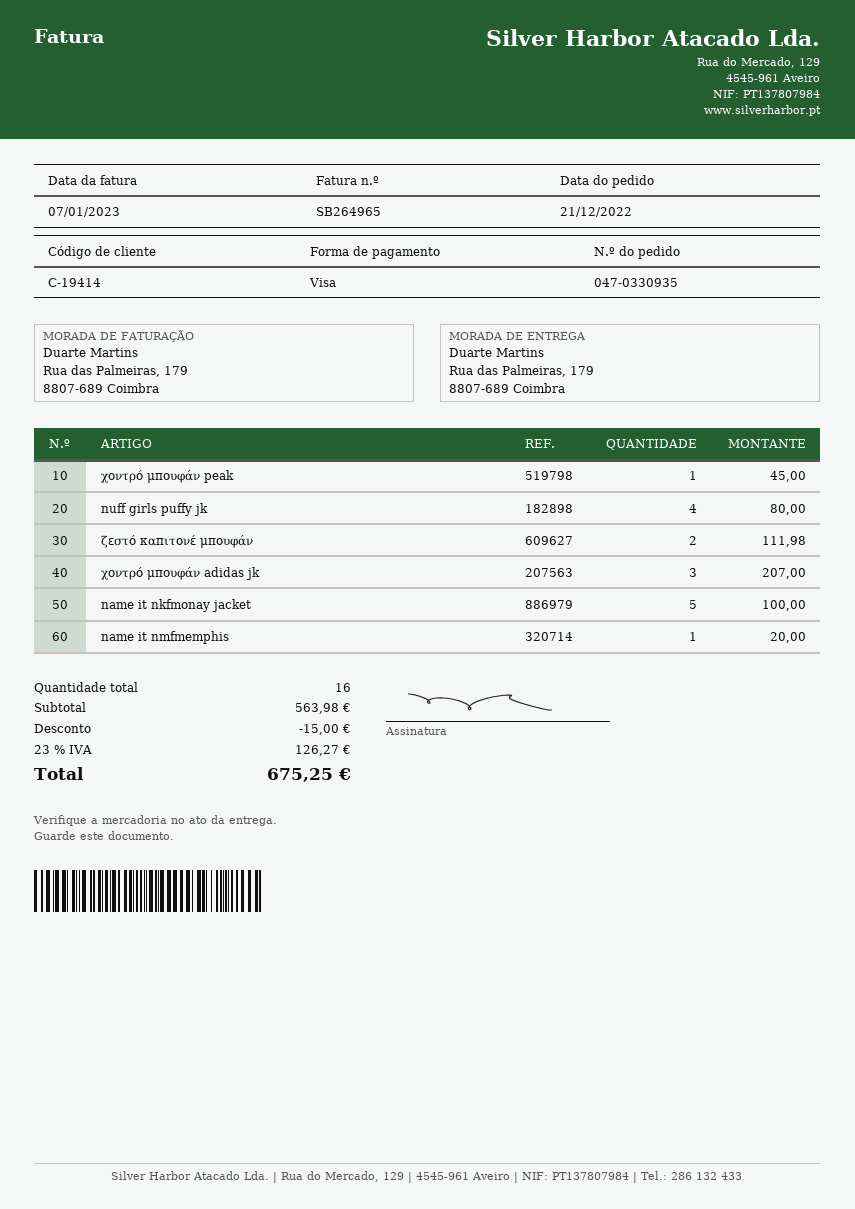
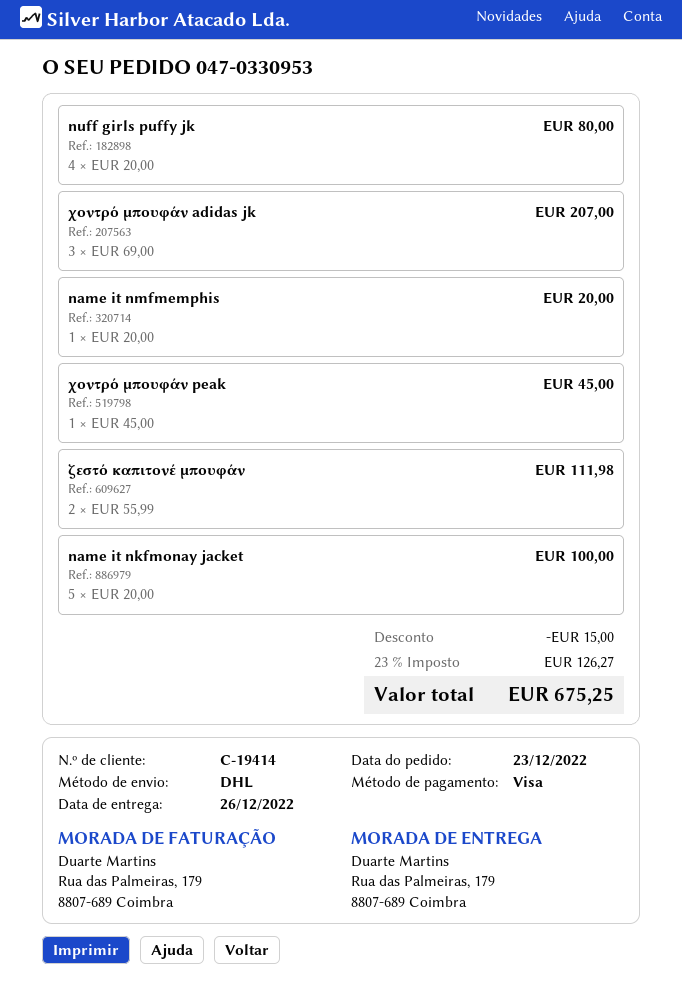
order number: 047-0330935 -> 047-0330953
order date: 2022-12-21 -> 2022-12-23

